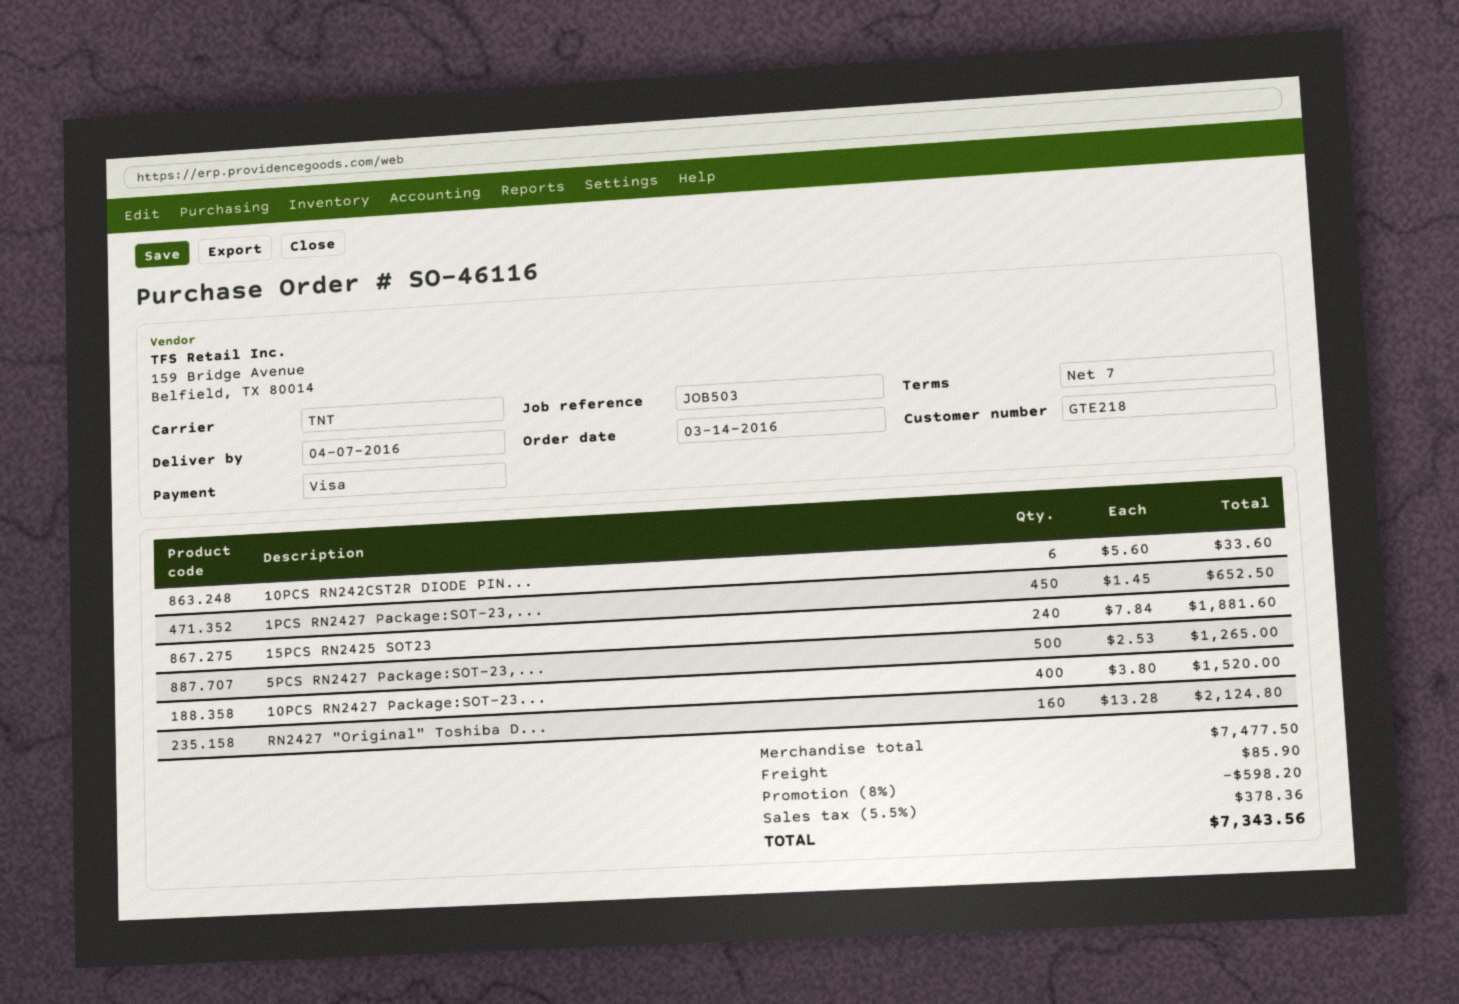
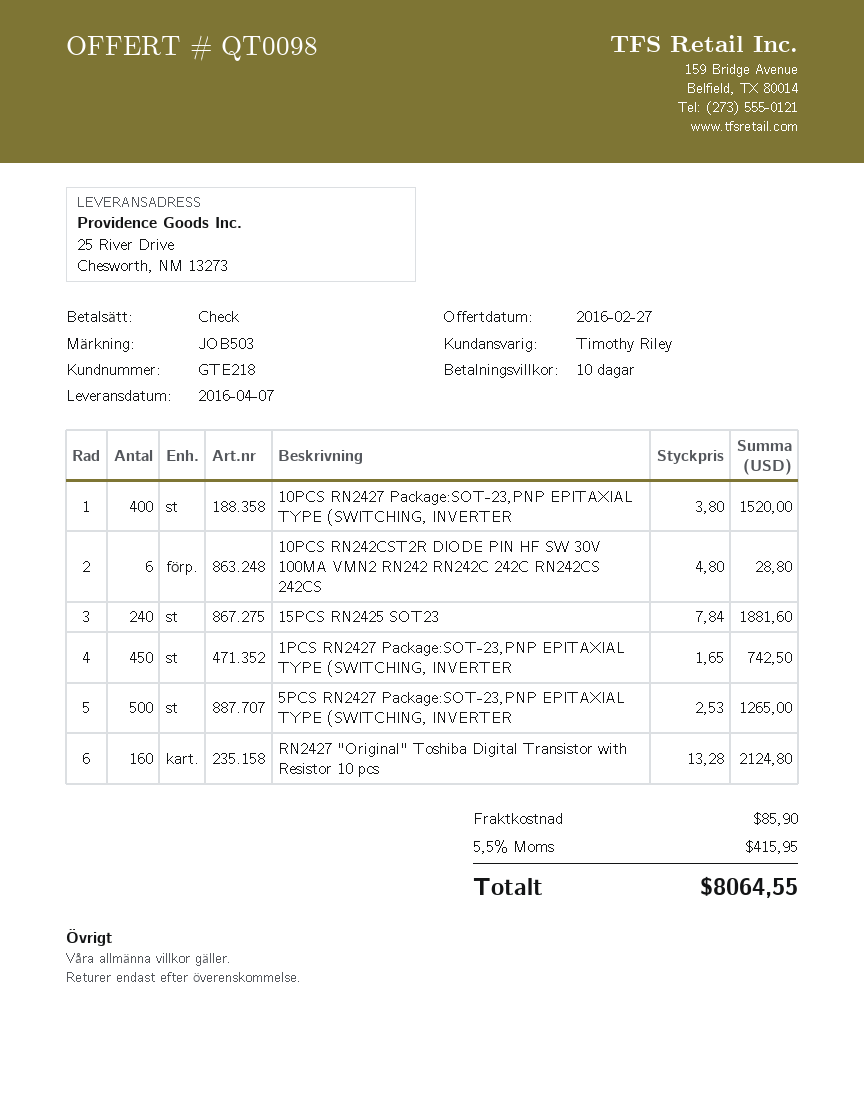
payment terms: 7 days -> 10 days
payment method: Visa -> cheque
10PCS RN242CST2R DIODE PIN...: 6 x 5.60 = 33.60 -> 6 x 4.80 = 28.80
1PCS RN2427 Package:SOT-23,...: 450 x 1.45 = 652.50 -> 450 x 1.65 = 742.50
discount: 8% = 598.20 -> none
tax: 5.5% = 378.36 -> 5.5% = 415.95
total: 7343.56 -> 8064.55

